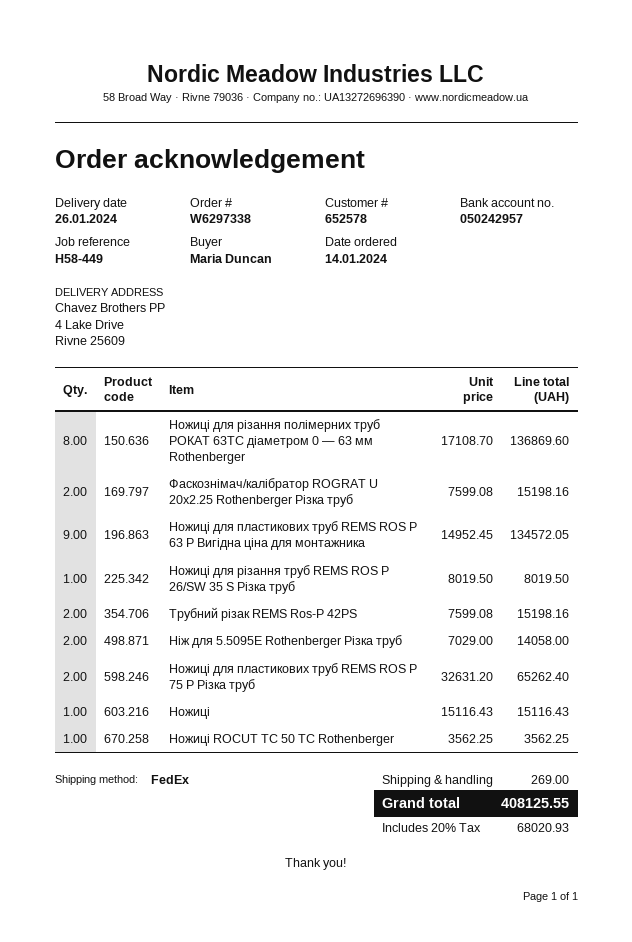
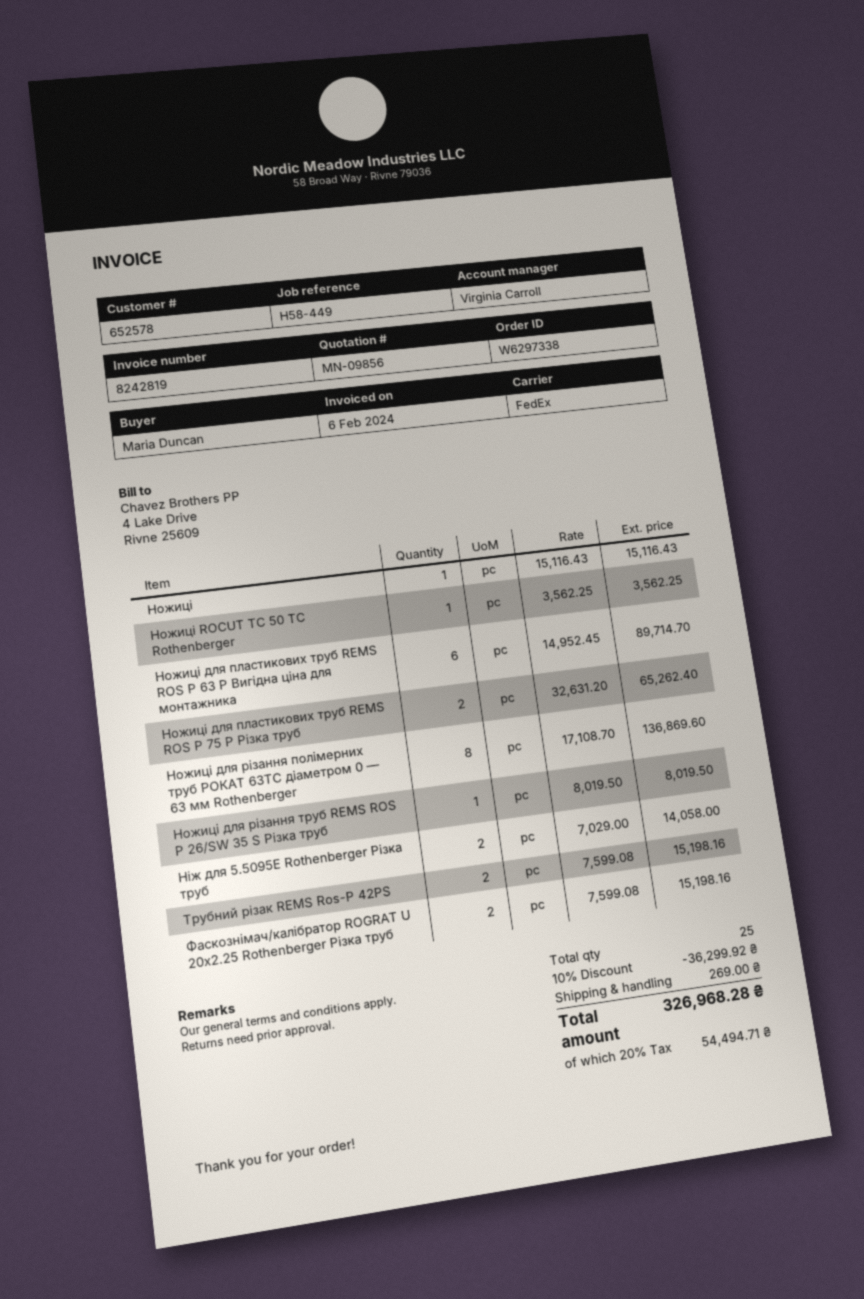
Ножиці для пластикових труб REMS ROS P 63 P Вигідна ціна для монтажника: 9 x 14952.45 = 134572.05 -> 6 x 14952.45 = 89714.70
discount: none -> 10% = 36299.92
tax: 20% = 68020.93 -> 20% = 54494.71
total: 408125.55 -> 326968.28

